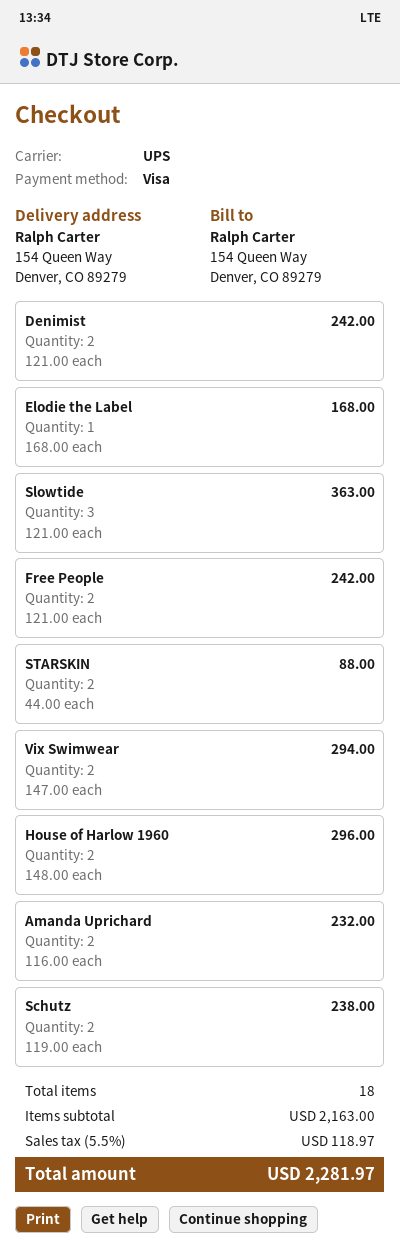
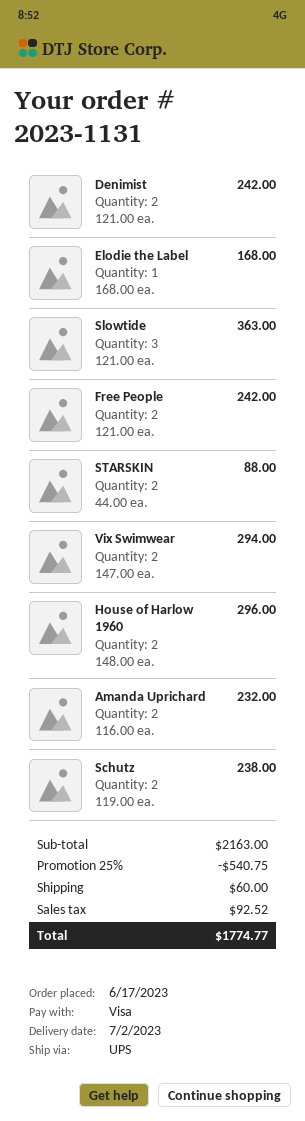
discount: none -> 25% = 540.75
shipping: none -> 60.00
tax: 118.97 -> 92.52
total: 2281.97 -> 1774.77

